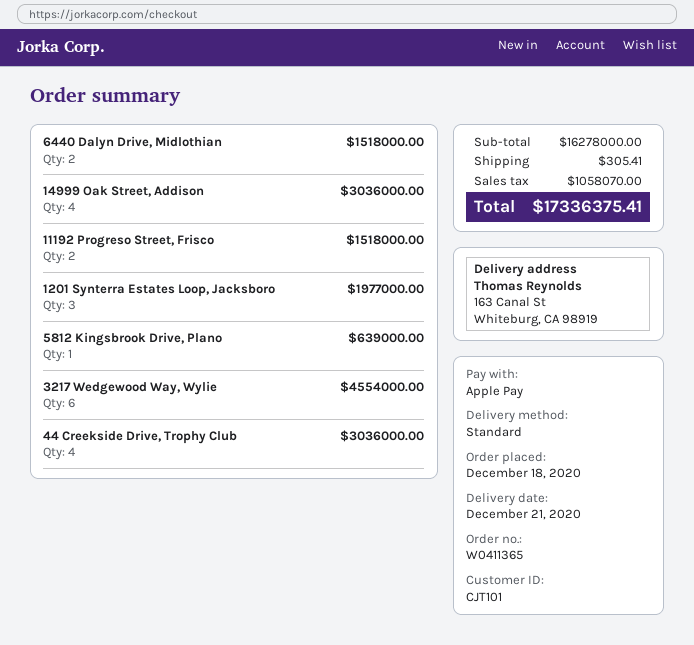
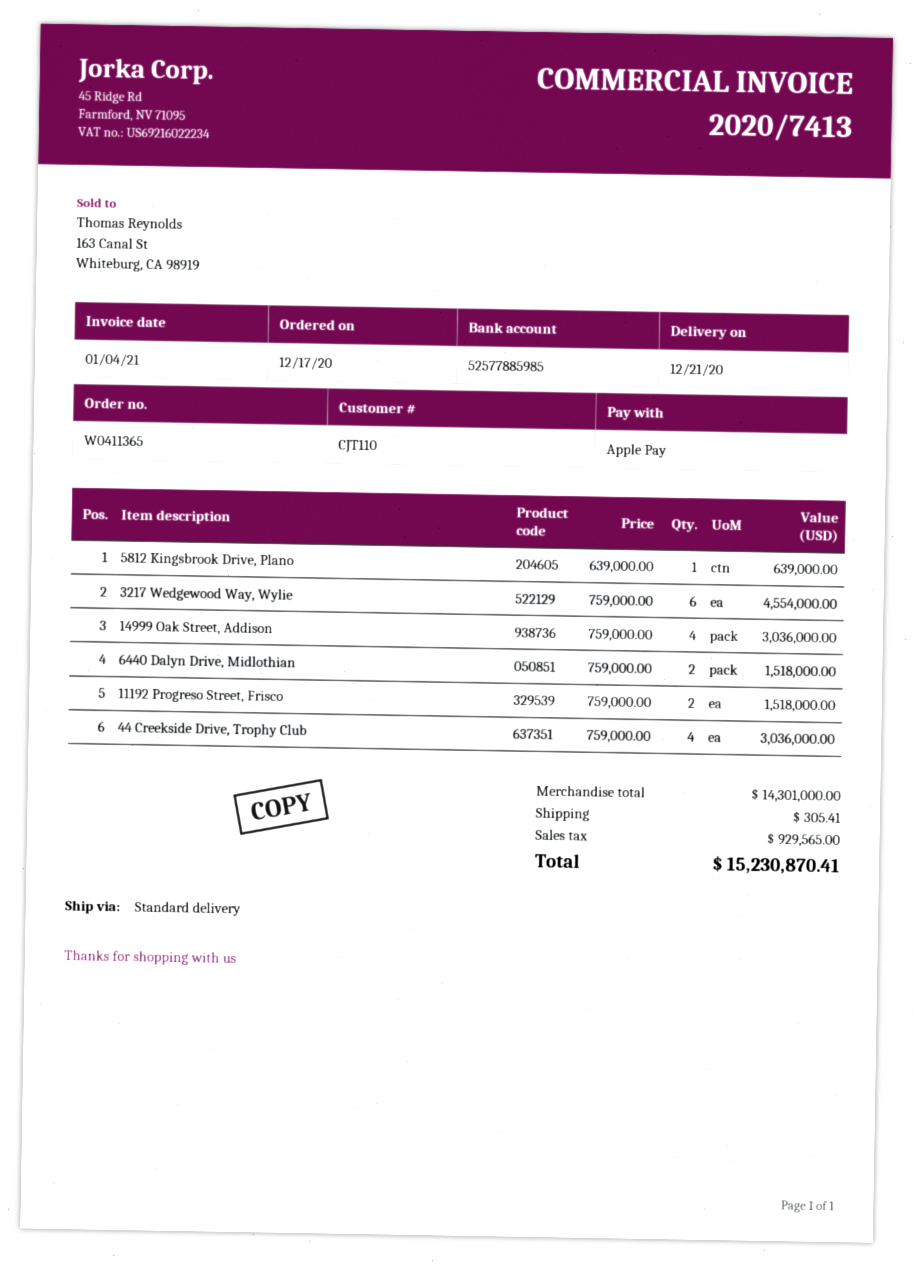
order date: 2020-12-18 -> 2020-12-17
customer number: CJT101 -> CJT110
1201 Synterra Estates Loop, Jacksboro: 3 for 1977000.00 -> none
subtotal: 16278000.00 -> 14301000.00
tax: 1058070.00 -> 929565.00
total: 17336375.41 -> 15230870.41

